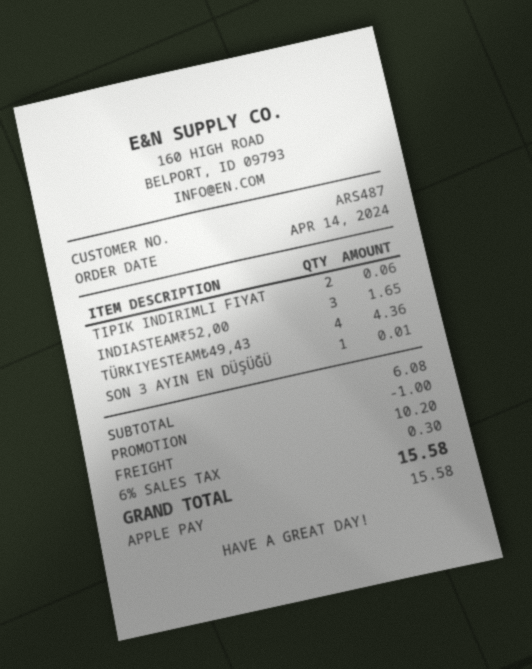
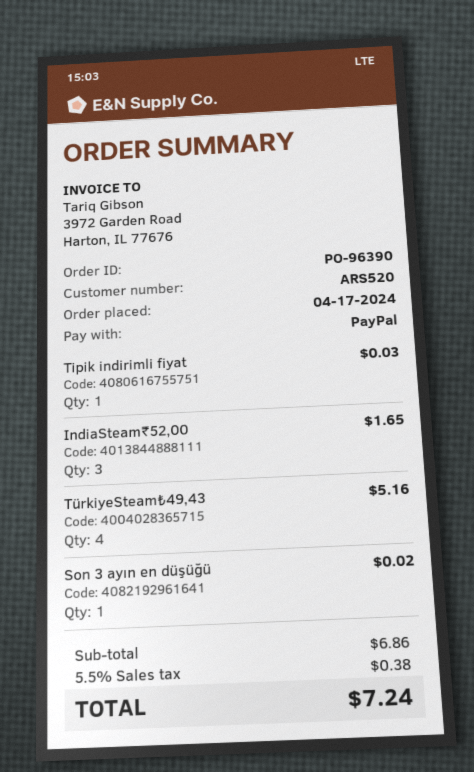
order date: 2024-04-14 -> 2024-04-17
customer number: ARS487 -> ARS520
payment method: Apple Pay -> PayPal
TIPIK INDIRIMLI FIYAT: 2 for 0.06 -> 1 for 0.03
TÜRKIYESTEAM₺49,43: 4 for 4.36 -> 4 for 5.16
SON 3 AYIN EN DÜŞÜĞÜ: 1 for 0.01 -> 1 for 0.02
subtotal: 6.08 -> 6.86
discount: 1.00 -> none
shipping: 10.20 -> none
tax: 6% = 0.30 -> 5.5% = 0.38
total: 15.58 -> 7.24

